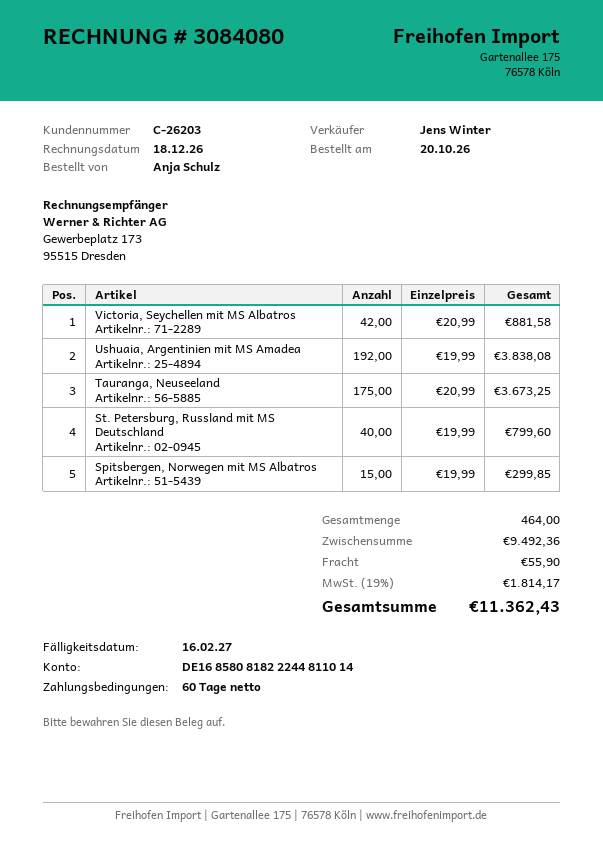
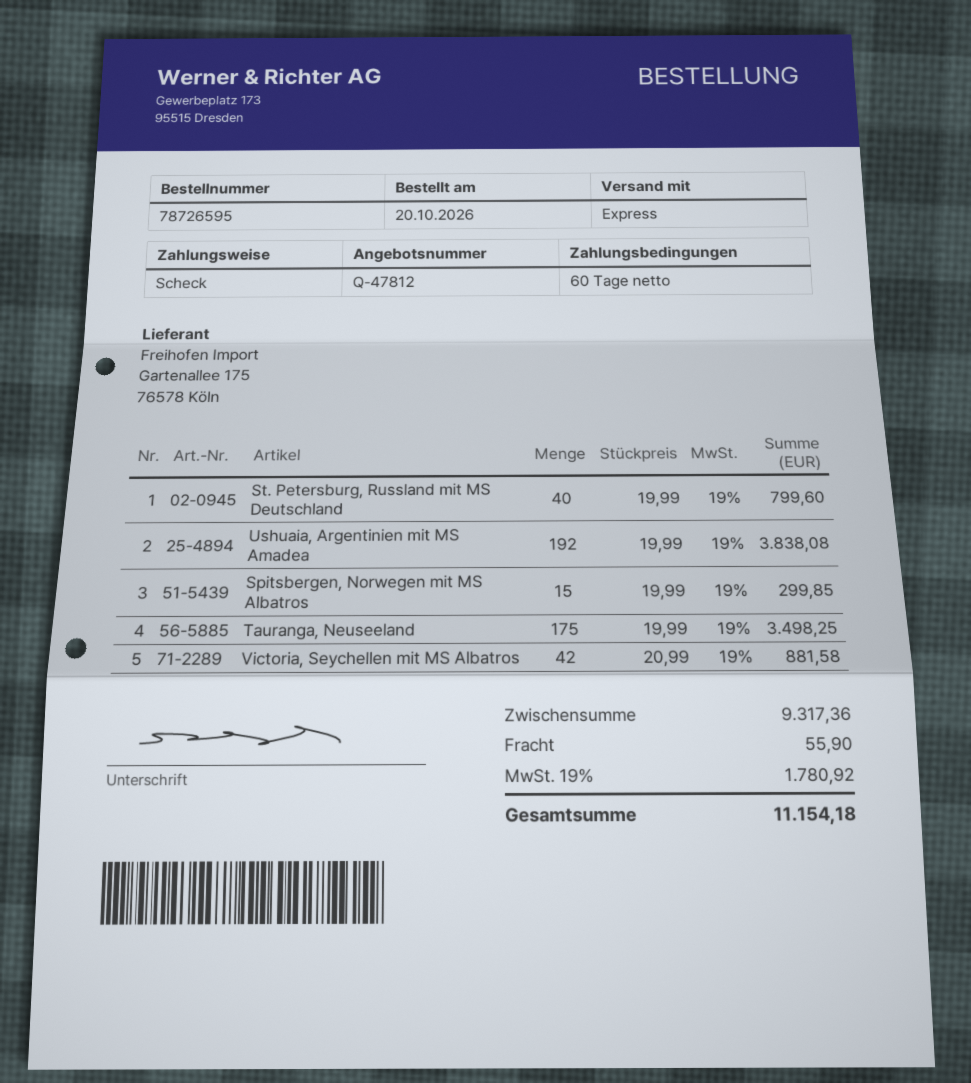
Tauranga, Neuseeland: 175 x 20.99 = 3673.25 -> 175 x 19.99 = 3498.25
subtotal: 9492.36 -> 9317.36
tax: 19% = 1814.17 -> 19% = 1780.92
total: 11362.43 -> 11154.18

